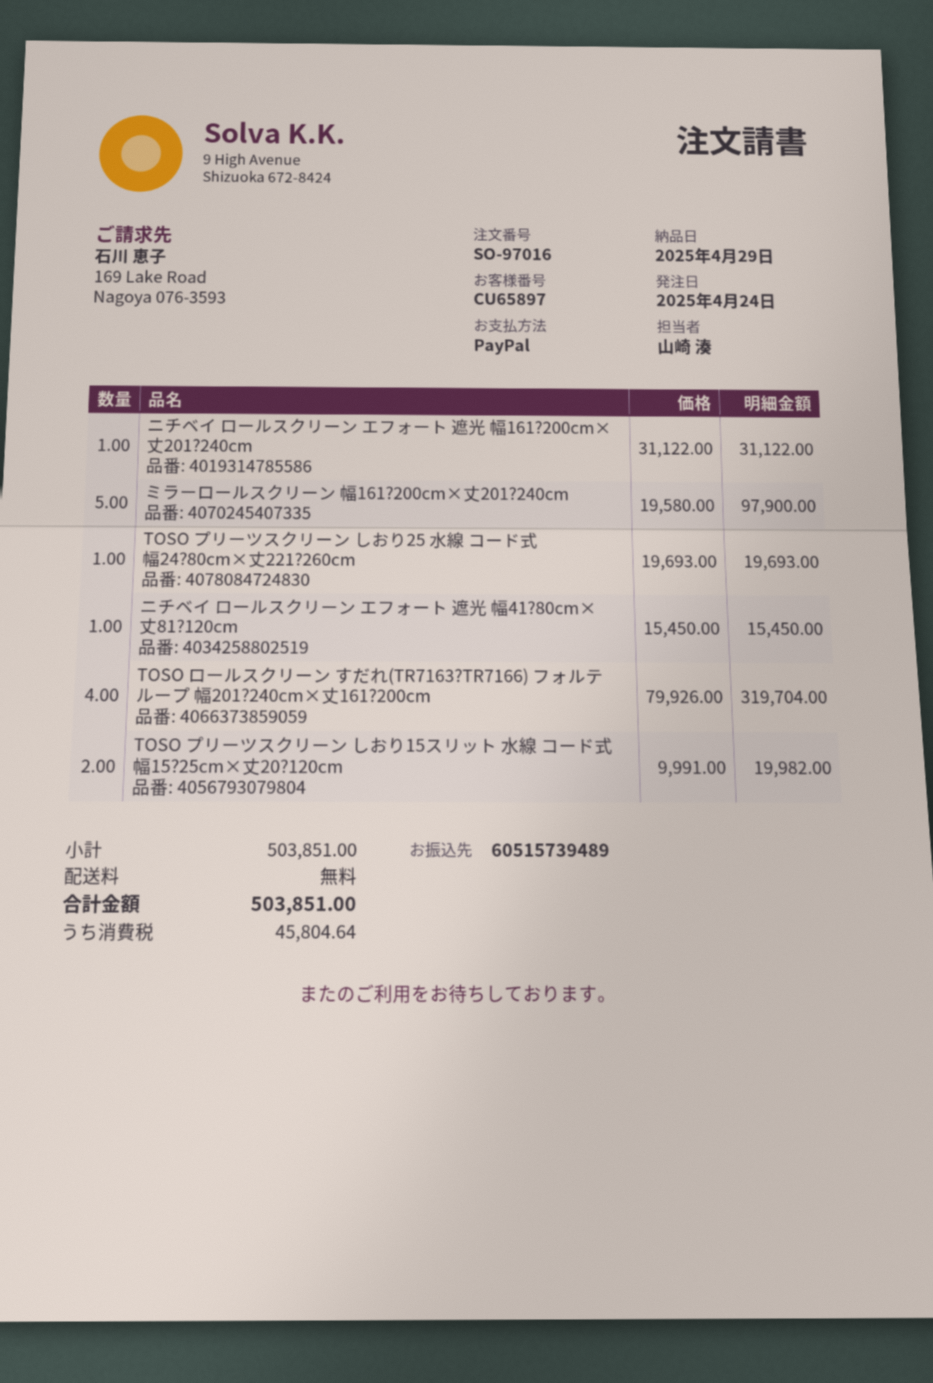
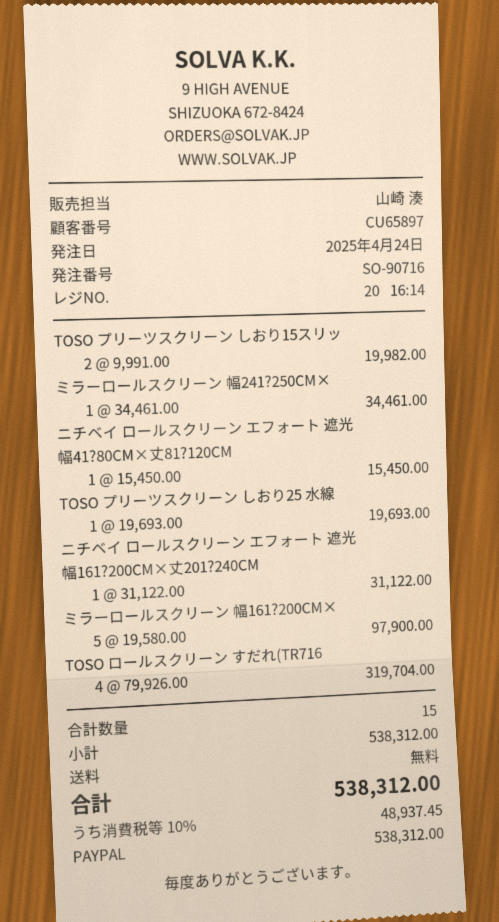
order number: SO-97016 -> SO-90716
ミラーロールスクリーン 幅241?250CM×: none -> 1 x 34461.00 = 34461.00
subtotal: 503851.00 -> 538312.00
tax: 45804.64 -> 48937.45
total: 503851.00 -> 538312.00

